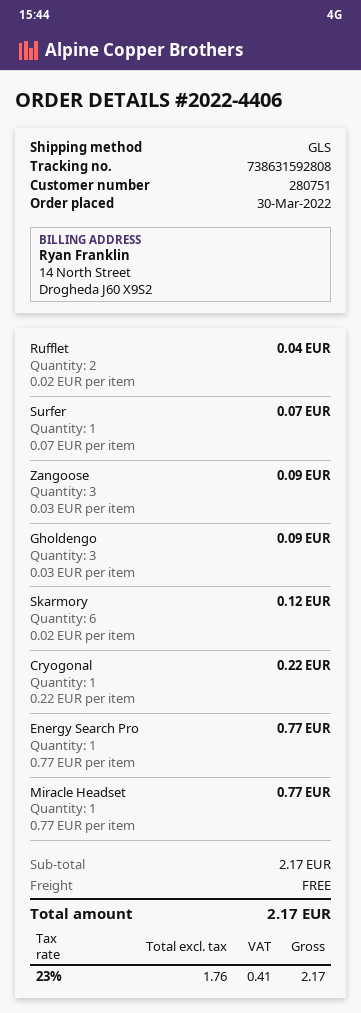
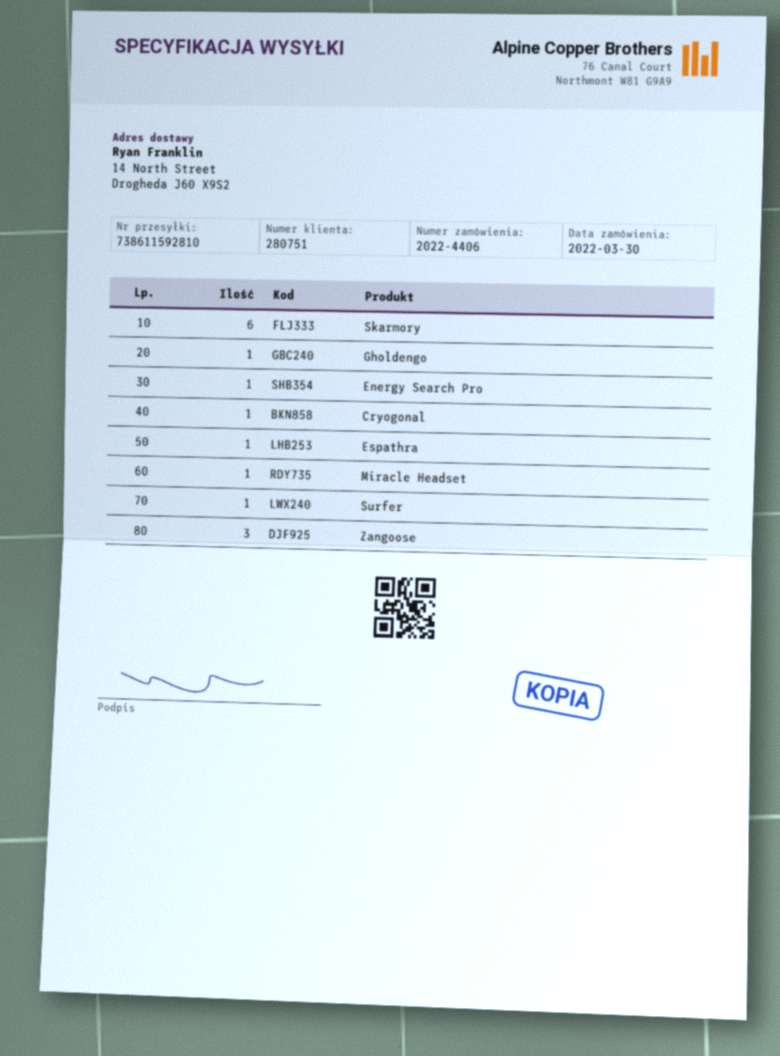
tracking number: 738631592808 -> 738611592810
Rufflet: 2 -> none
Gholdengo: 3 -> 1
Espathra: none -> 1

